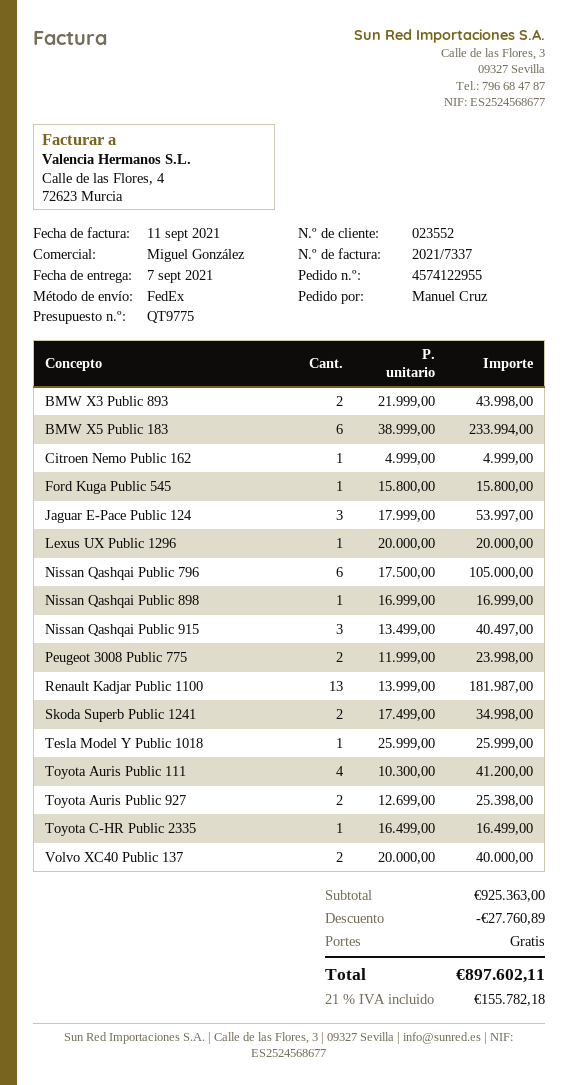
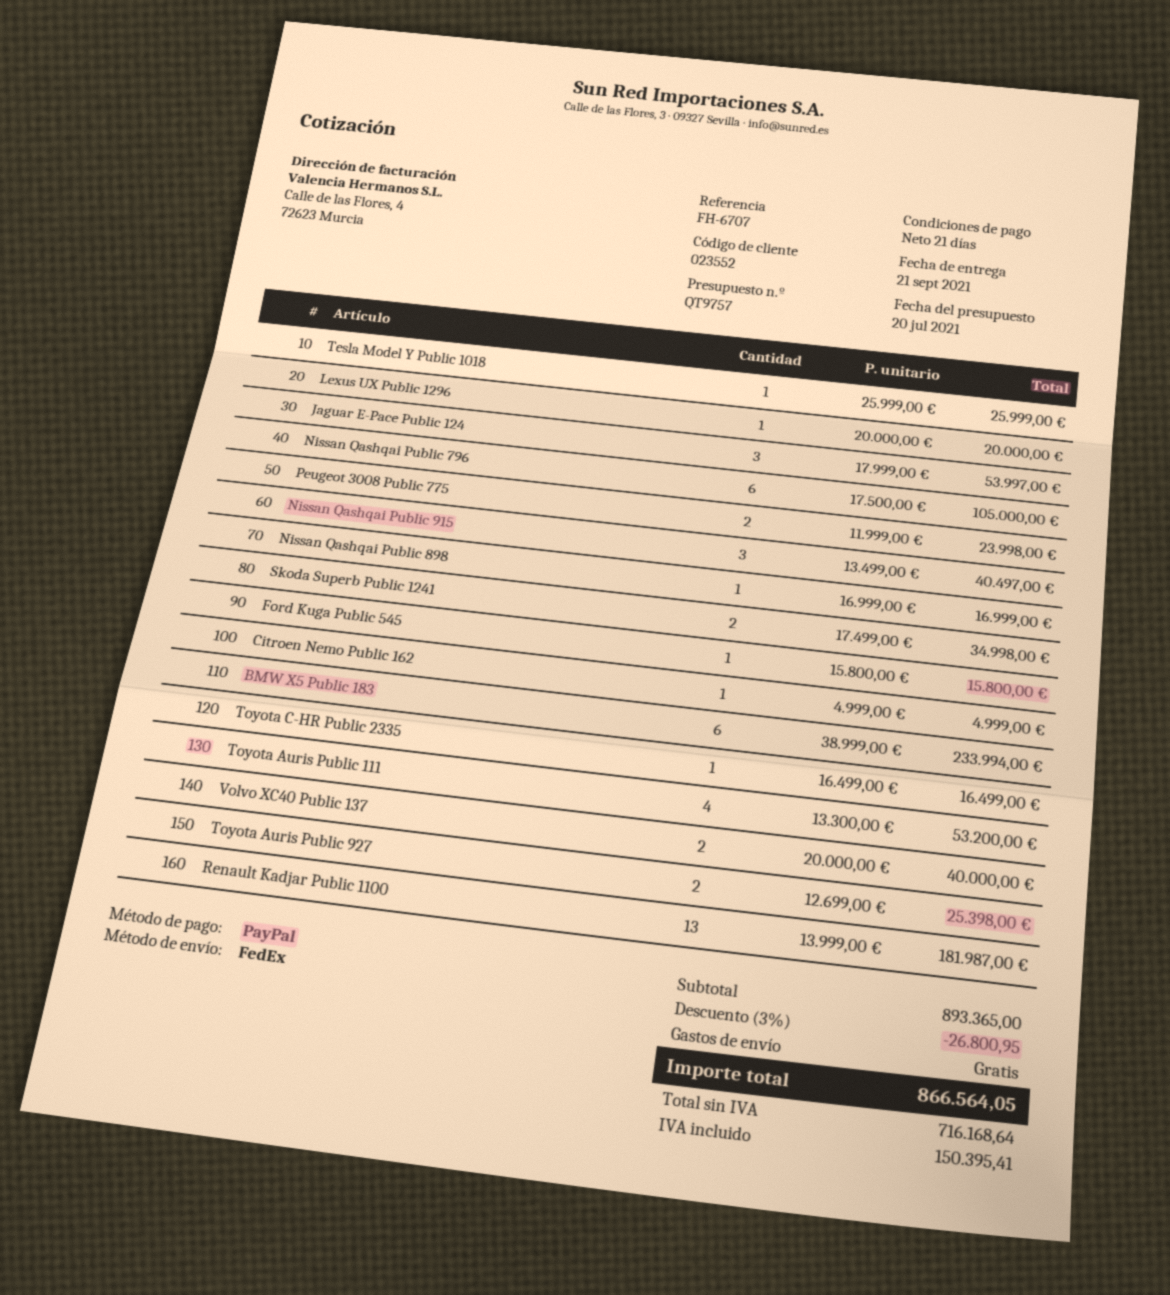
quote number: QT9775 -> QT9757
delivery date: 2021-09-07 -> 2021-09-21
BMW X3 Public 893: 2 x 21999.00 = 43998.00 -> none
Toyota Auris Public 111: 4 x 10300.00 = 41200.00 -> 4 x 13300.00 = 53200.00
subtotal: 925363.00 -> 893365.00
discount: 27760.89 -> 26800.95
tax: 155782.18 -> 150395.41
total: 897602.11 -> 866564.05

